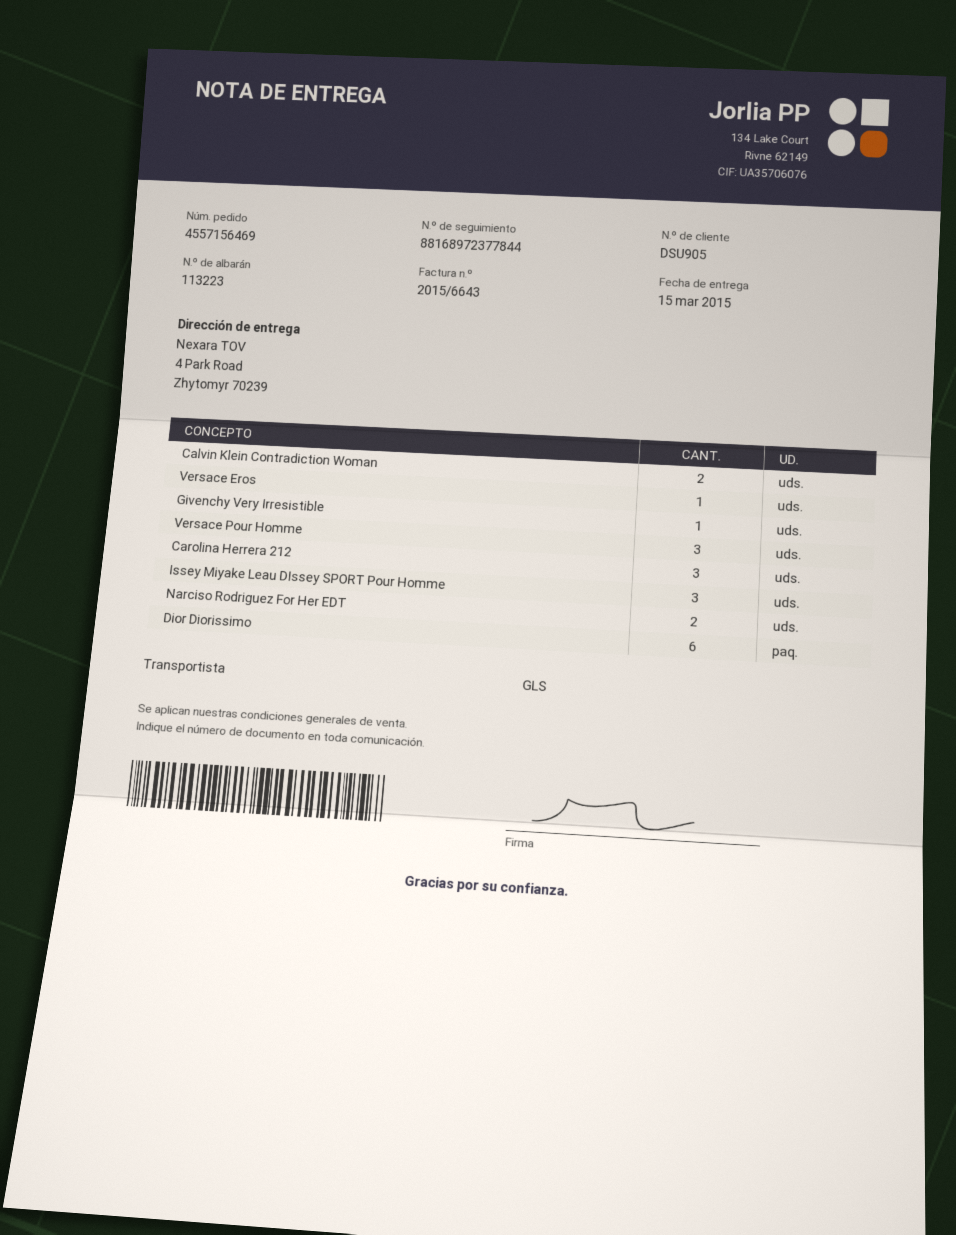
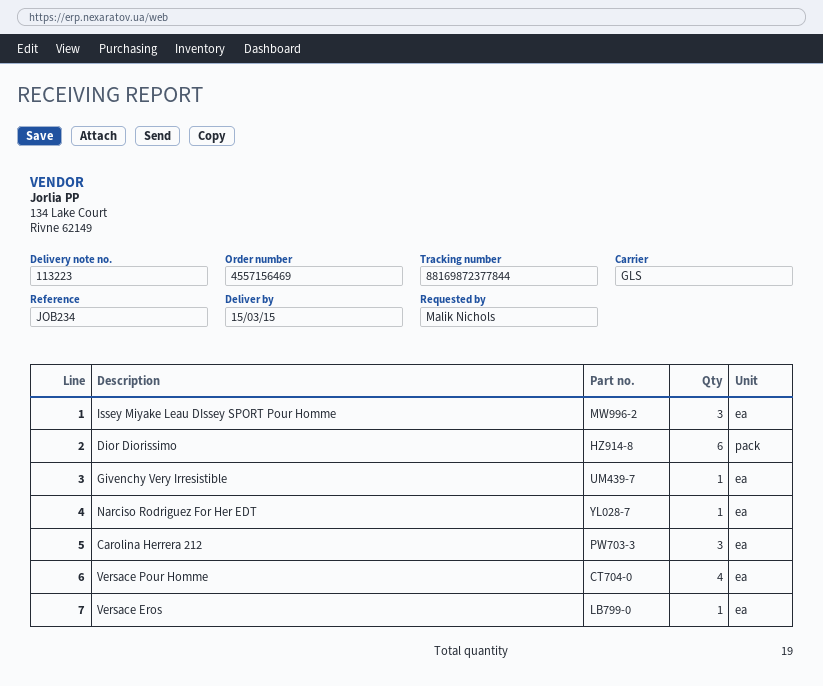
tracking number: 88168972377844 -> 88169872377844
Calvin Klein Contradiction Woman: 2 -> none
Versace Pour Homme: 3 -> 4
Narciso Rodriguez For Her EDT: 2 -> 1

